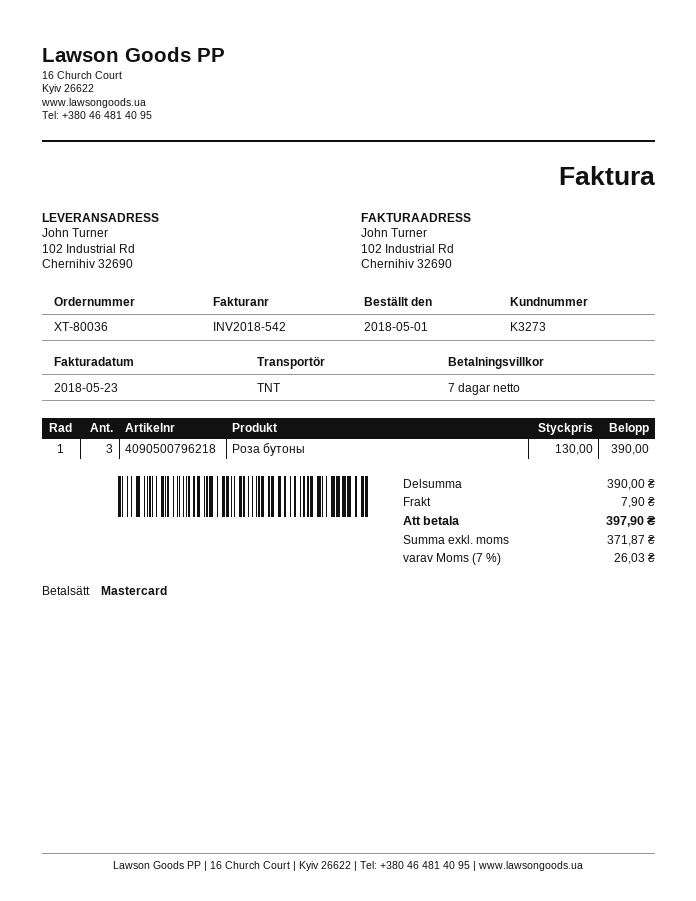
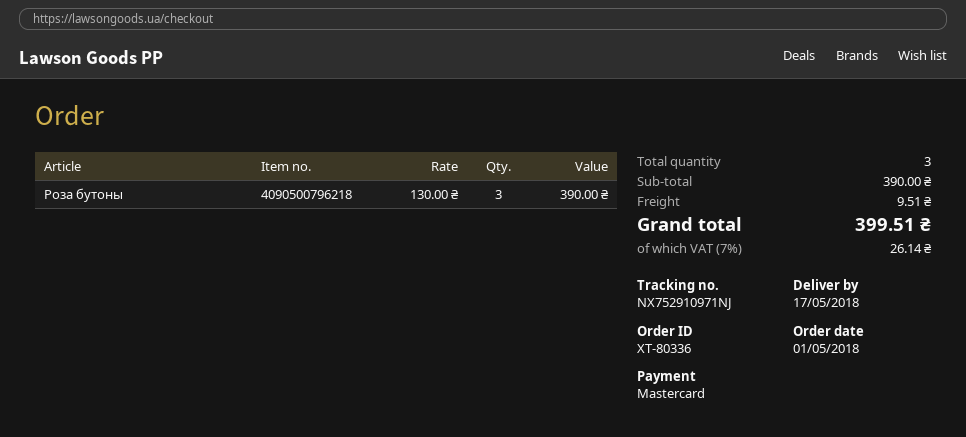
order number: XT-80036 -> XT-80336
shipping: 7.90 -> 9.51
tax: 7% = 26.03 -> 7% = 26.14
total: 397.90 -> 399.51

